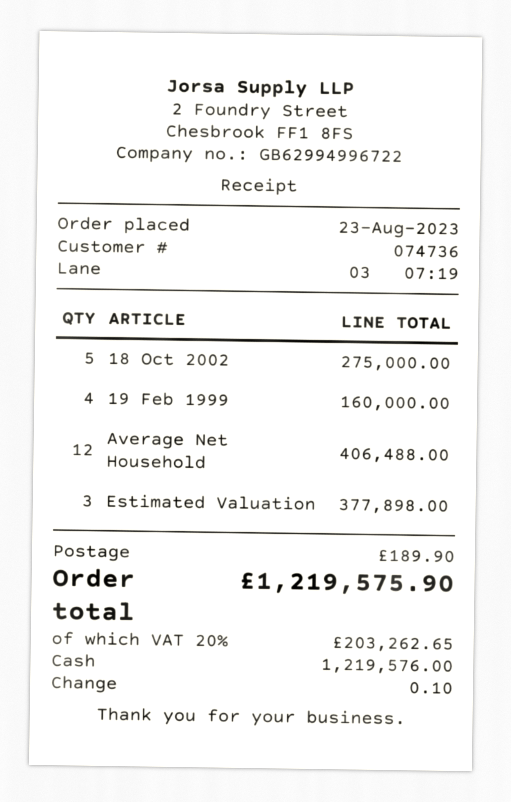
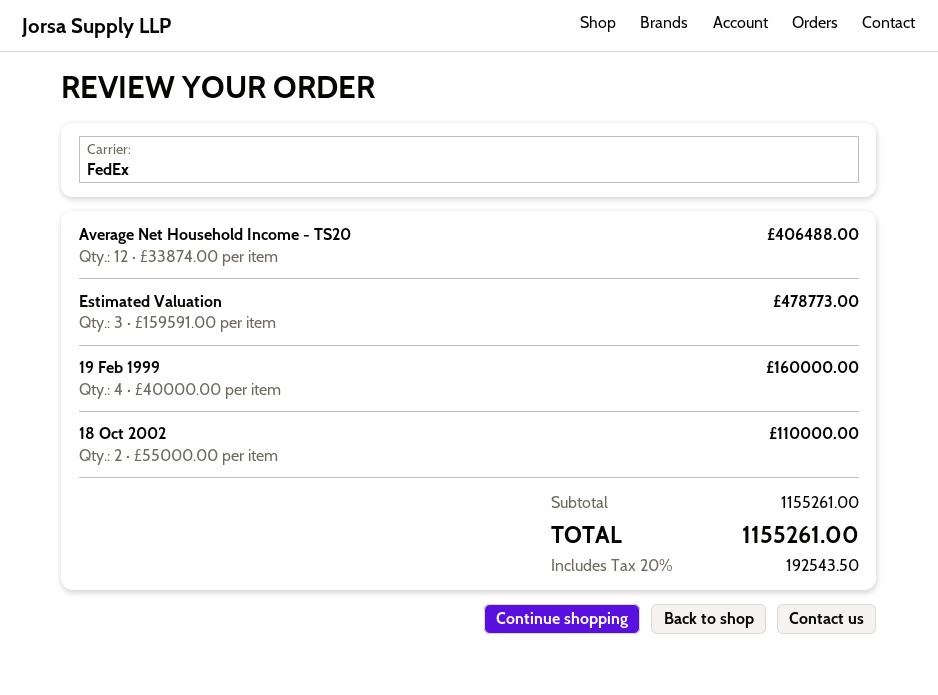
18 Oct 2002: 5 for 275000.00 -> 2 for 110000.00
Estimated Valuation: 3 for 377898.00 -> 3 for 478773.00
shipping: 189.90 -> none
tax: 20% = 203262.65 -> 20% = 192543.50
total: 1219575.90 -> 1155261.00

